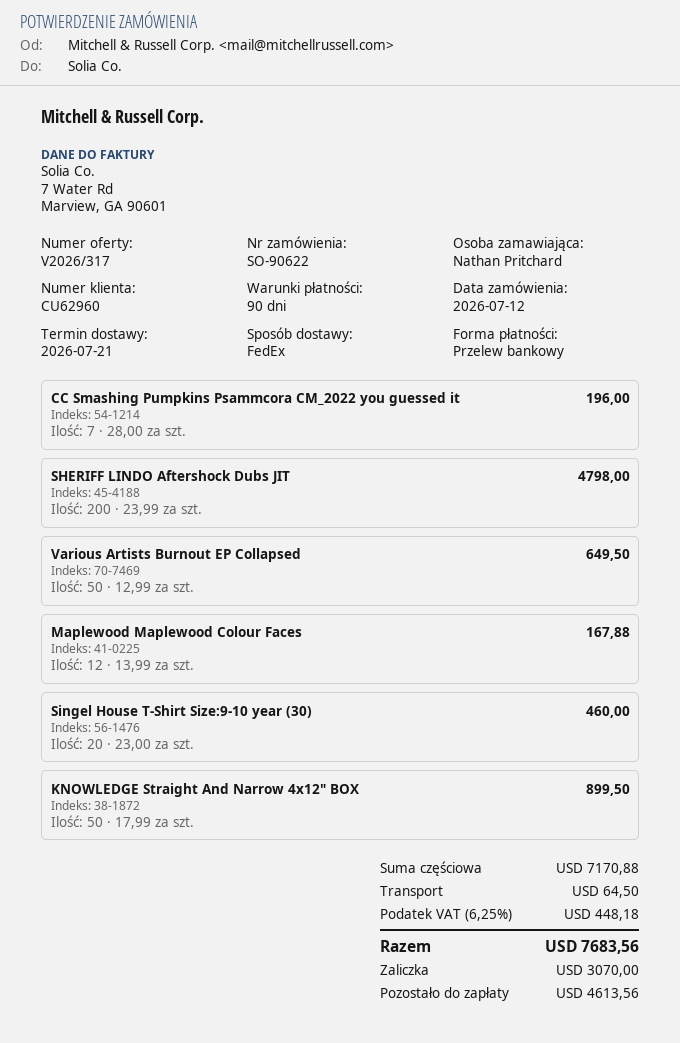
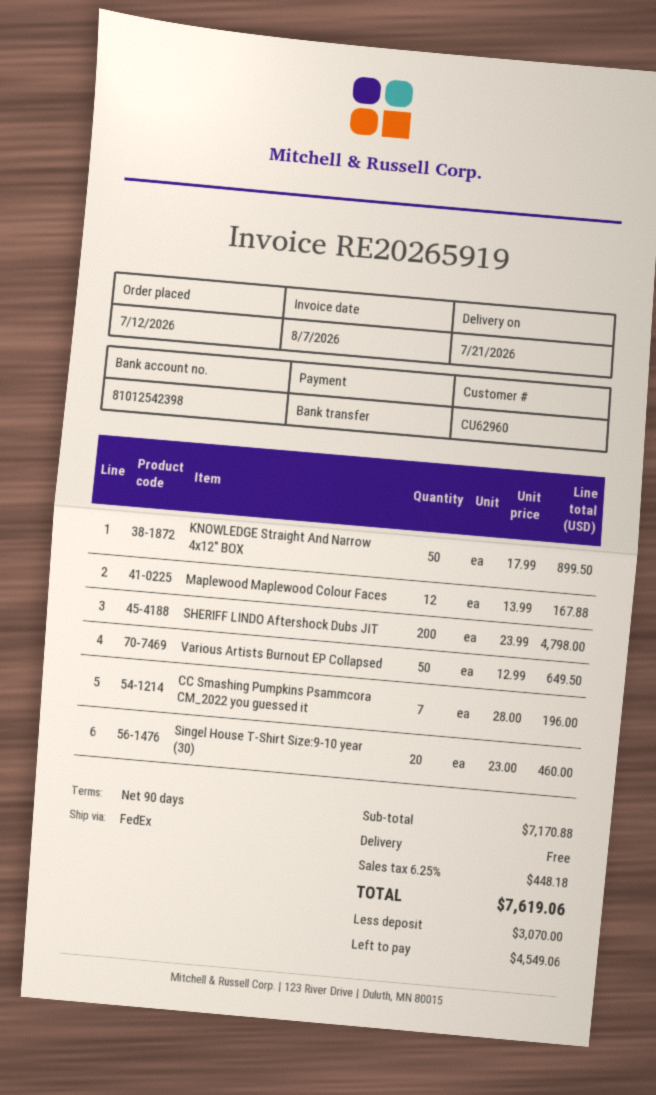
shipping: 64.50 -> 0.00
total: 7683.56 -> 7619.06
balance: 4613.56 -> 4549.06

